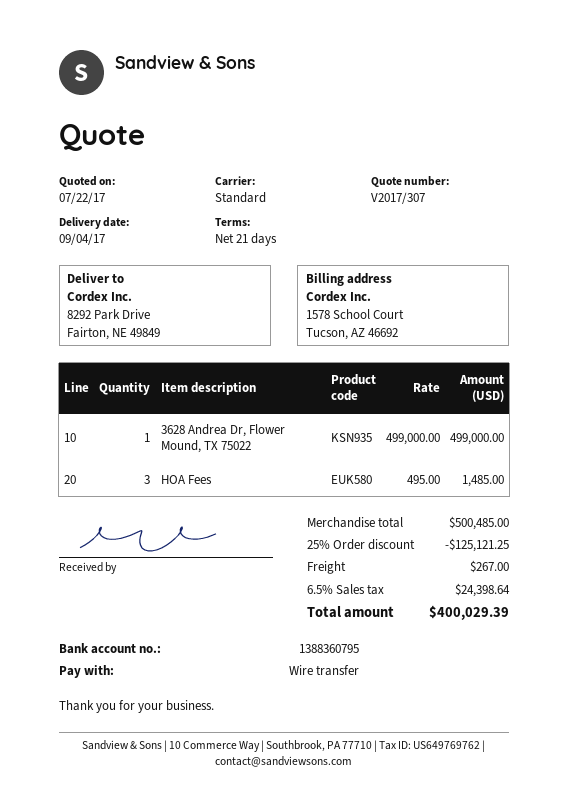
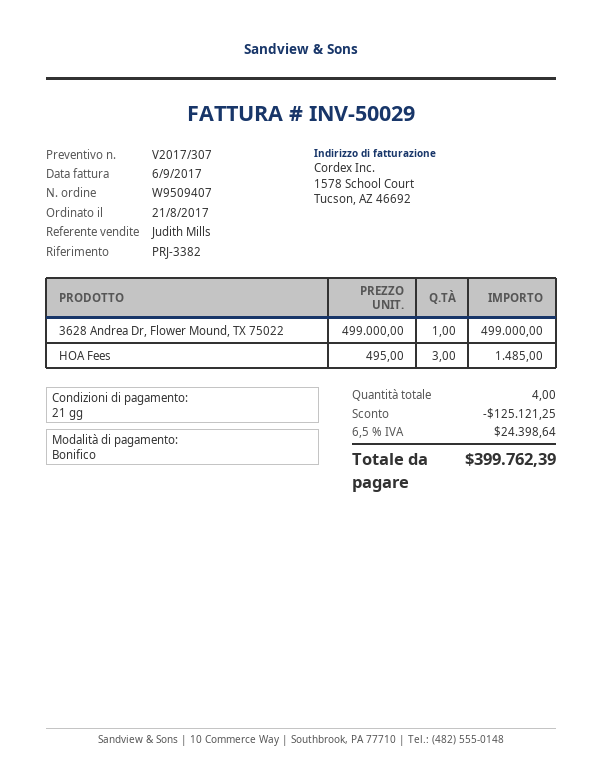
shipping: 267.00 -> none
total: 400029.39 -> 399762.39

